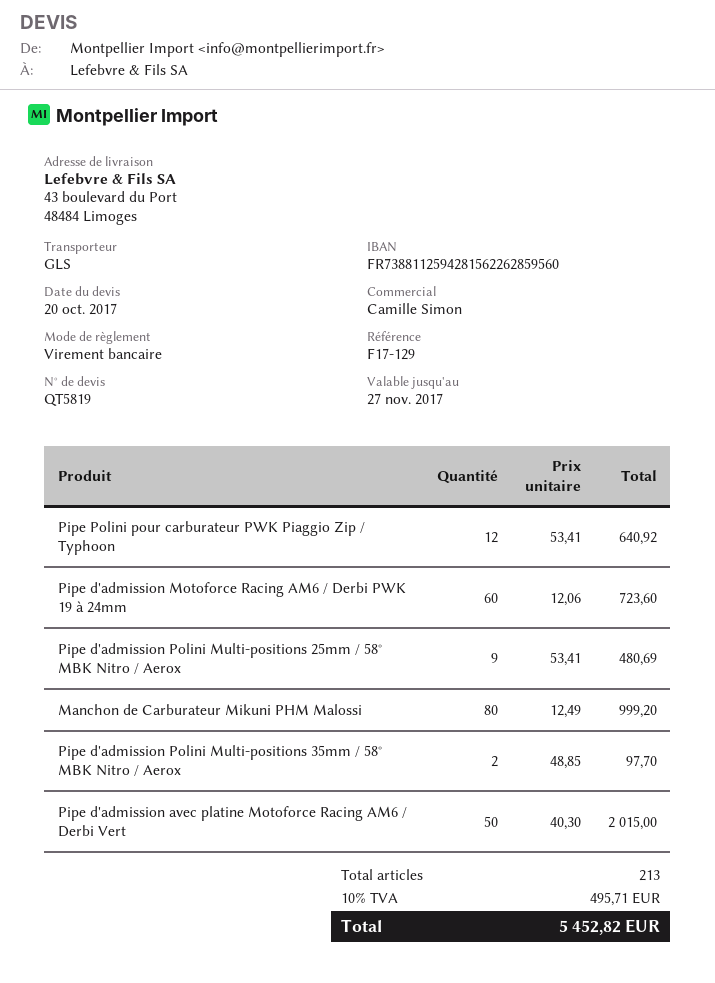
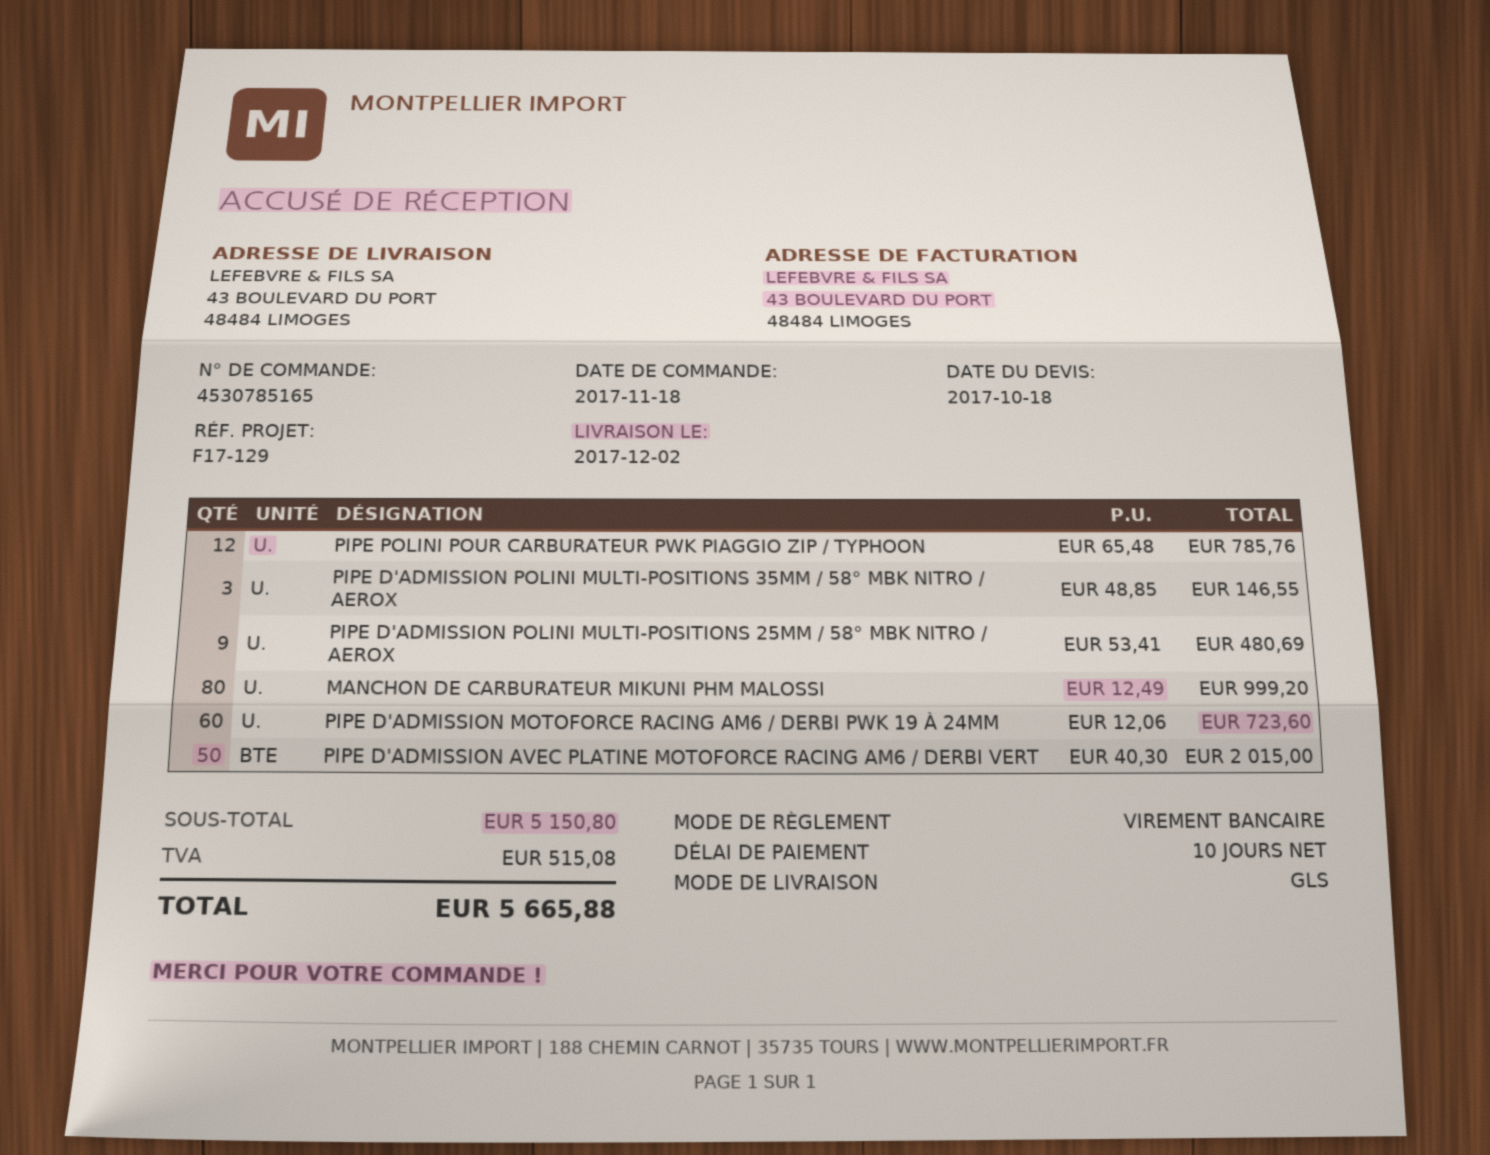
quote date: 2017-10-20 -> 2017-10-18
Pipe Polini pour carburateur PWK Piaggio Zip / Typhoon: 12 x 53.41 = 640.92 -> 12 x 65.48 = 785.76
Pipe d'admission Polini Multi-positions 35mm / 58° MBK Nitro / Aerox: 2 x 48.85 = 97.70 -> 3 x 48.85 = 146.55
tax: 495.71 -> 515.08
total: 5452.82 -> 5665.88

